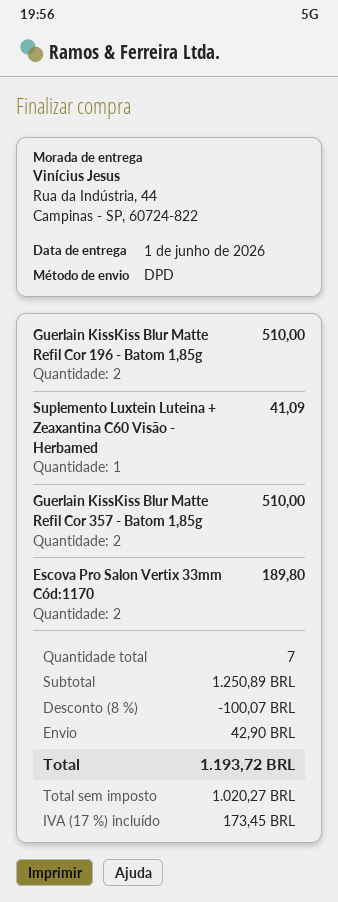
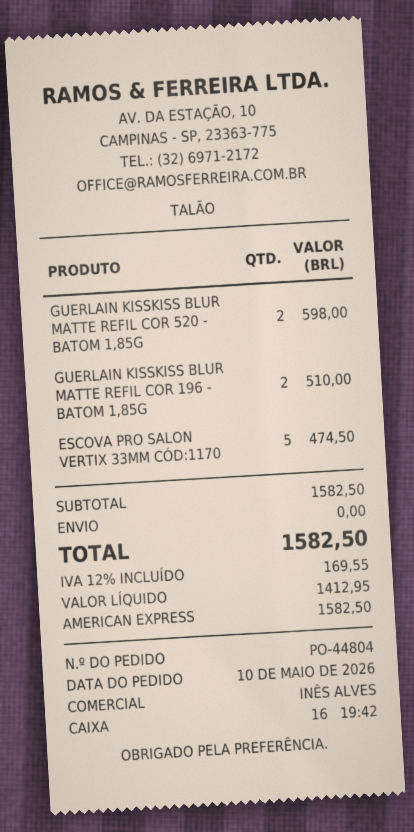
Suplemento Luxtein Luteina + Zeaxantina C60 Visão - Herbamed: 1 for 41.09 -> none
Guerlain KissKiss Blur Matte Refil Cor 357 - Batom 1,85g: 2 for 510.00 -> none
Escova Pro Salon Vertix 33mm Cód:1170: 2 for 189.80 -> 5 for 474.50
GUERLAIN KISSKISS BLUR MATTE REFIL COR 520 - BATOM 1,85G: none -> 2 for 598.00
subtotal: 1250.89 -> 1582.50
discount: 8% = 100.07 -> none
shipping: 42.90 -> 0.00
net: 1020.27 -> 1412.95
tax: 17% = 173.45 -> 12% = 169.55
total: 1193.72 -> 1582.50

